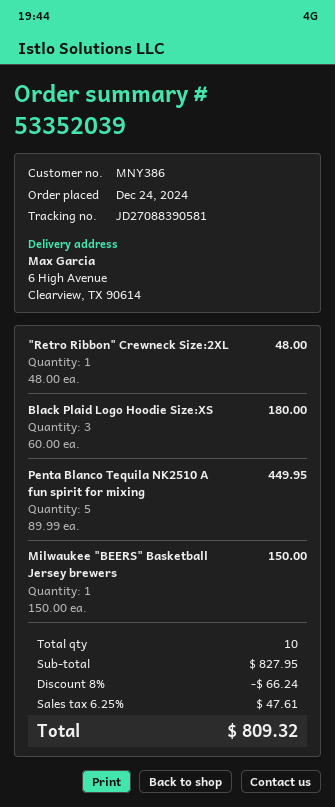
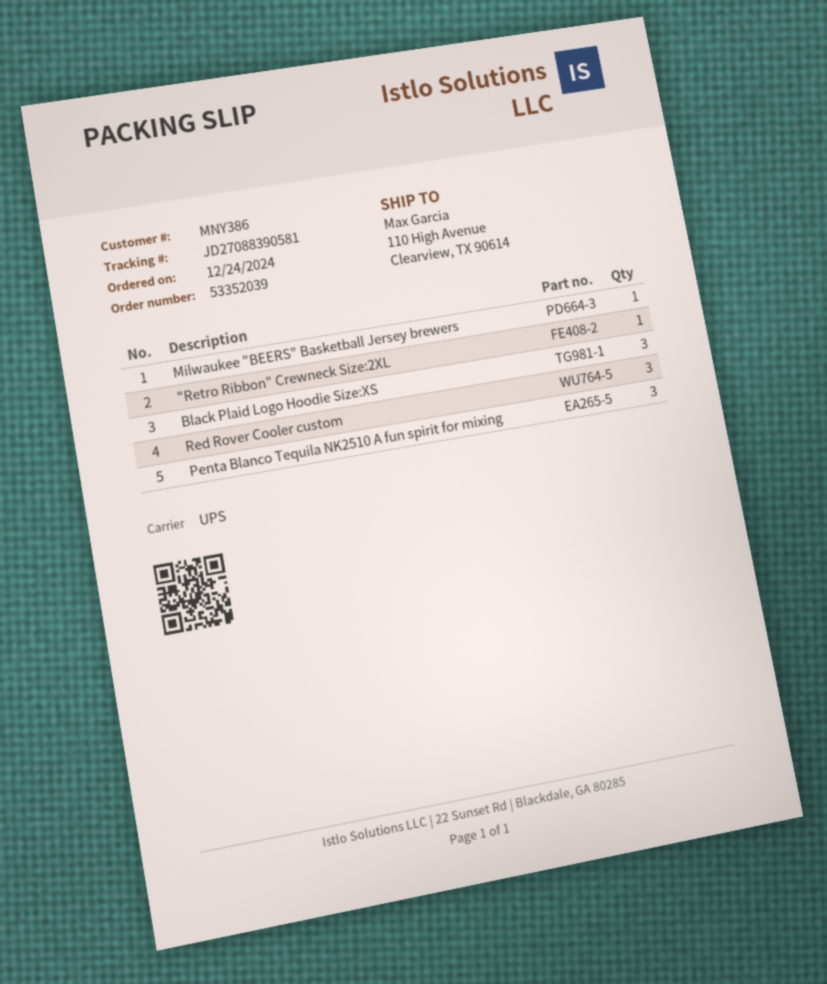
ship to: 6 High Avenue, Clearview, TX 90614 -> 110 High Avenue, Clearview, TX 90614
Penta Blanco Tequila NK2510 A fun spirit for mixing: 5 -> 3
Red Rover Cooler custom: none -> 3

